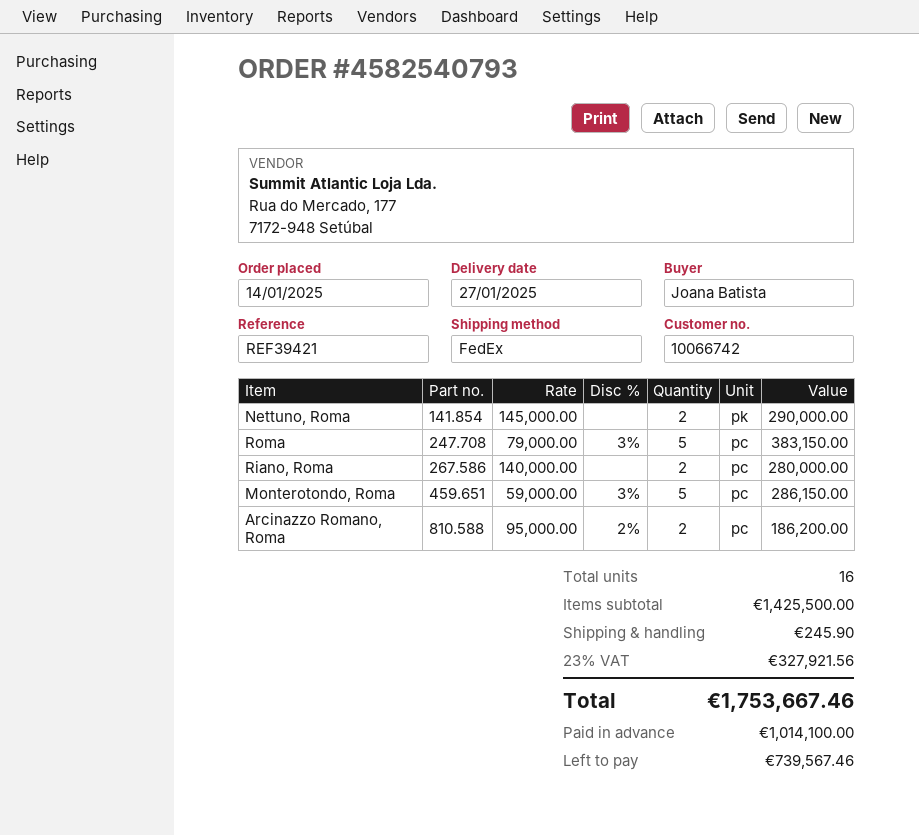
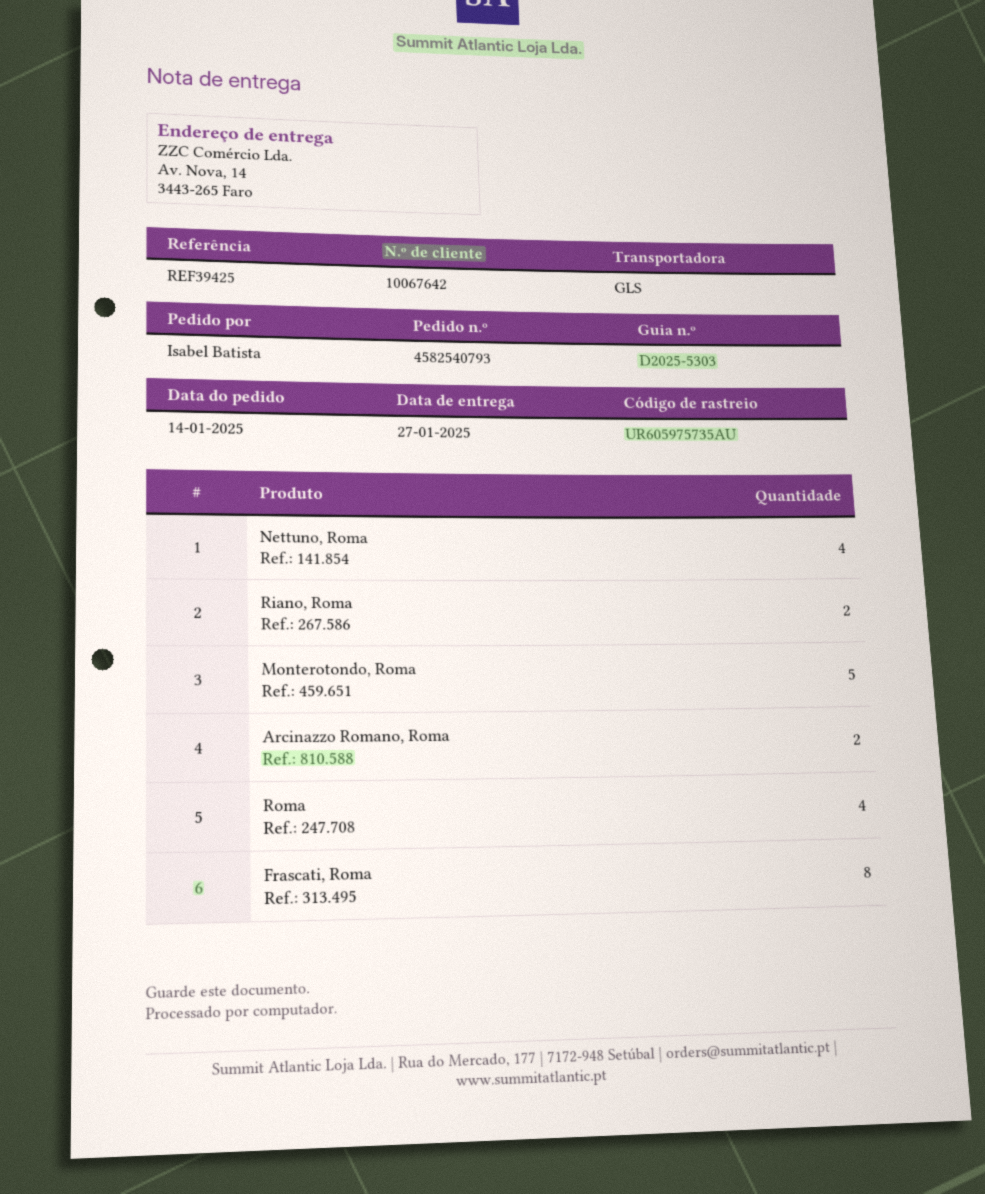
customer number: 10066742 -> 10067642
reference: REF39421 -> REF39425
ordered by: Joana Batista -> Isabel Batista
shipping method: FedEx -> GLS
Nettuno, Roma: 2 -> 4
Roma: 5 -> 4
Frascati, Roma: none -> 8

